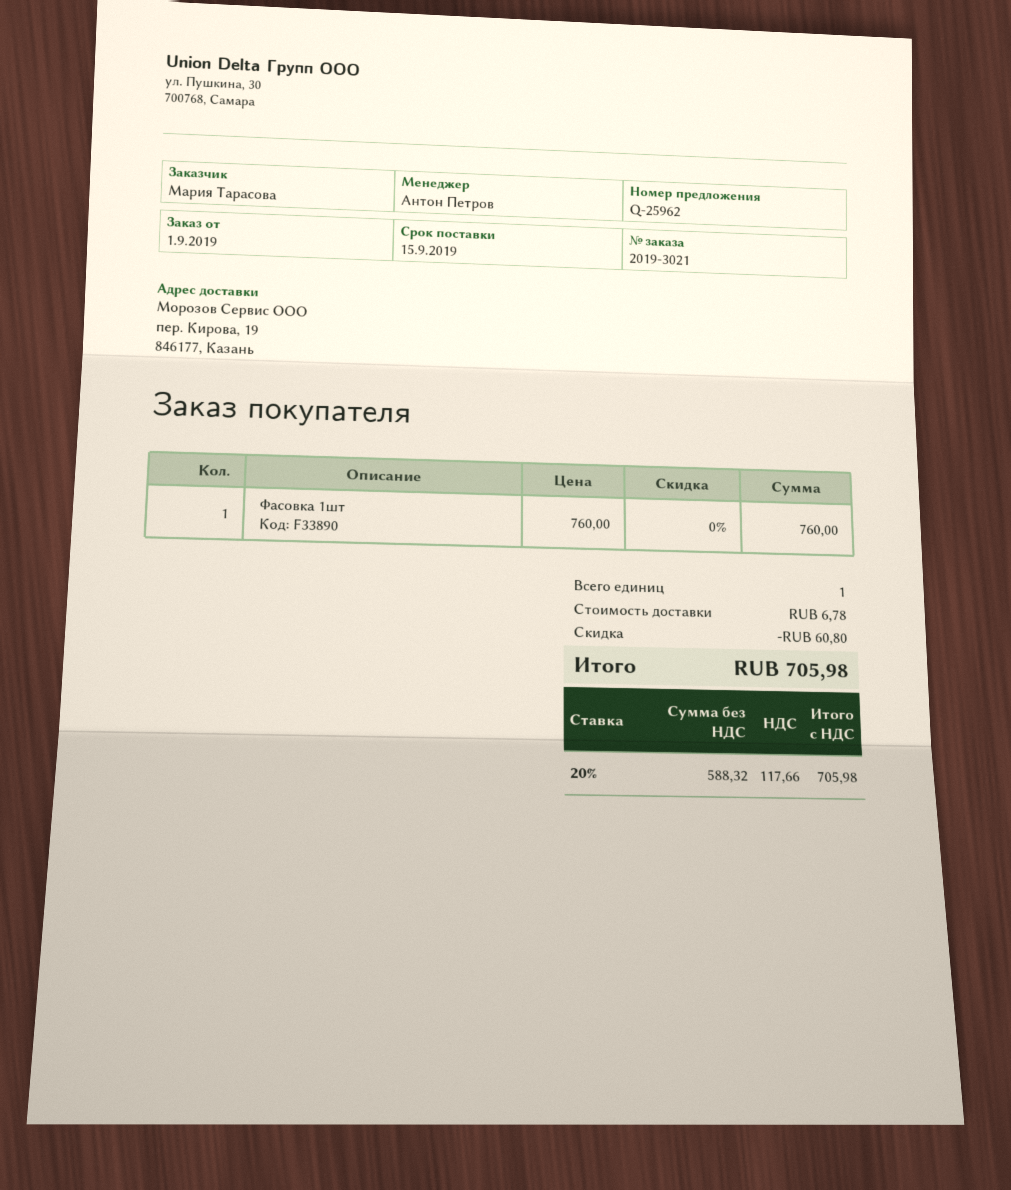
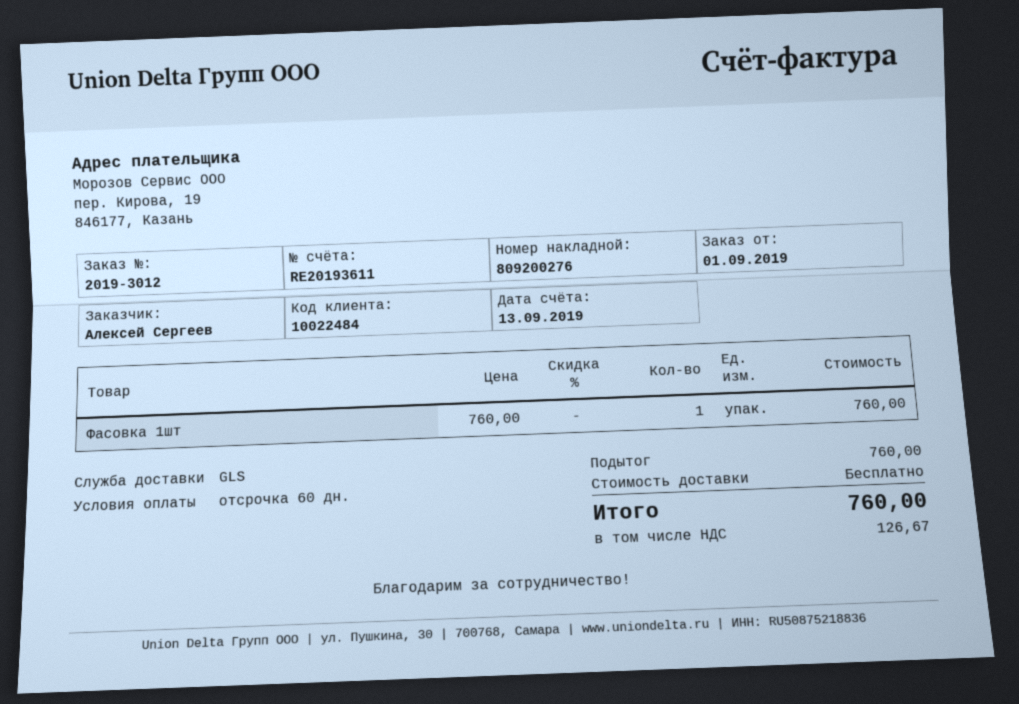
order number: 2019-3021 -> 2019-3012
ordered by: Мария Тарасова -> Алексей Сергеев
discount: 60.80 -> none
shipping: 6.78 -> 0.00
tax: 117.66 -> 126.67
total: 705.98 -> 760.00

